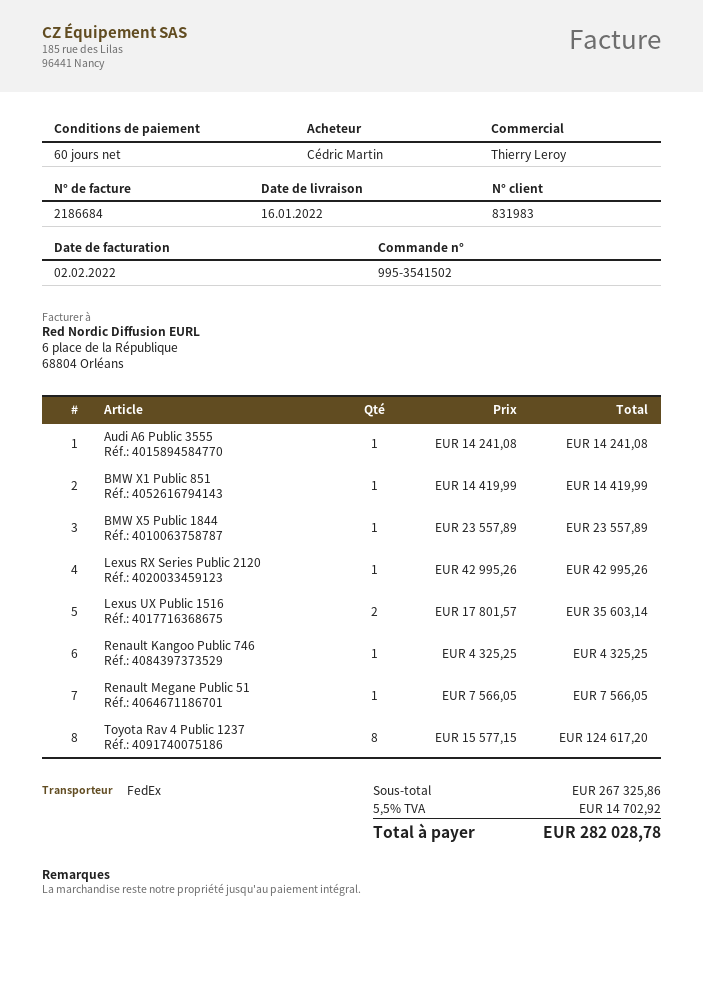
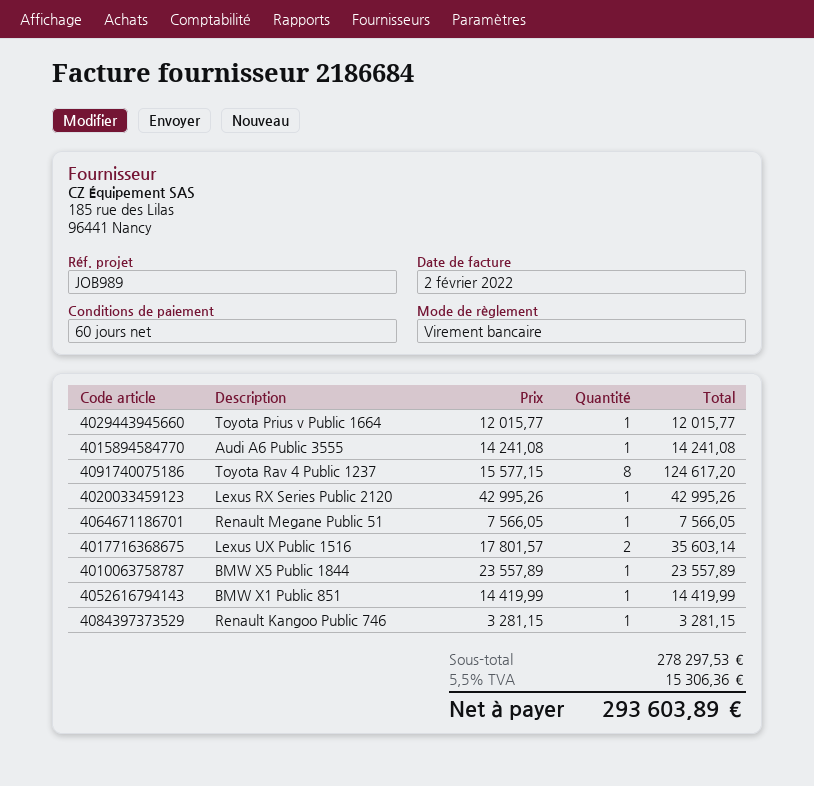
Renault Kangoo Public 746: 1 x 4325.25 = 4325.25 -> 1 x 3281.15 = 3281.15
Toyota Prius v Public 1664: none -> 1 x 12015.77 = 12015.77
subtotal: 267325.86 -> 278297.53
tax: 5.5% = 14702.92 -> 5.5% = 15306.36
total: 282028.78 -> 293603.89

